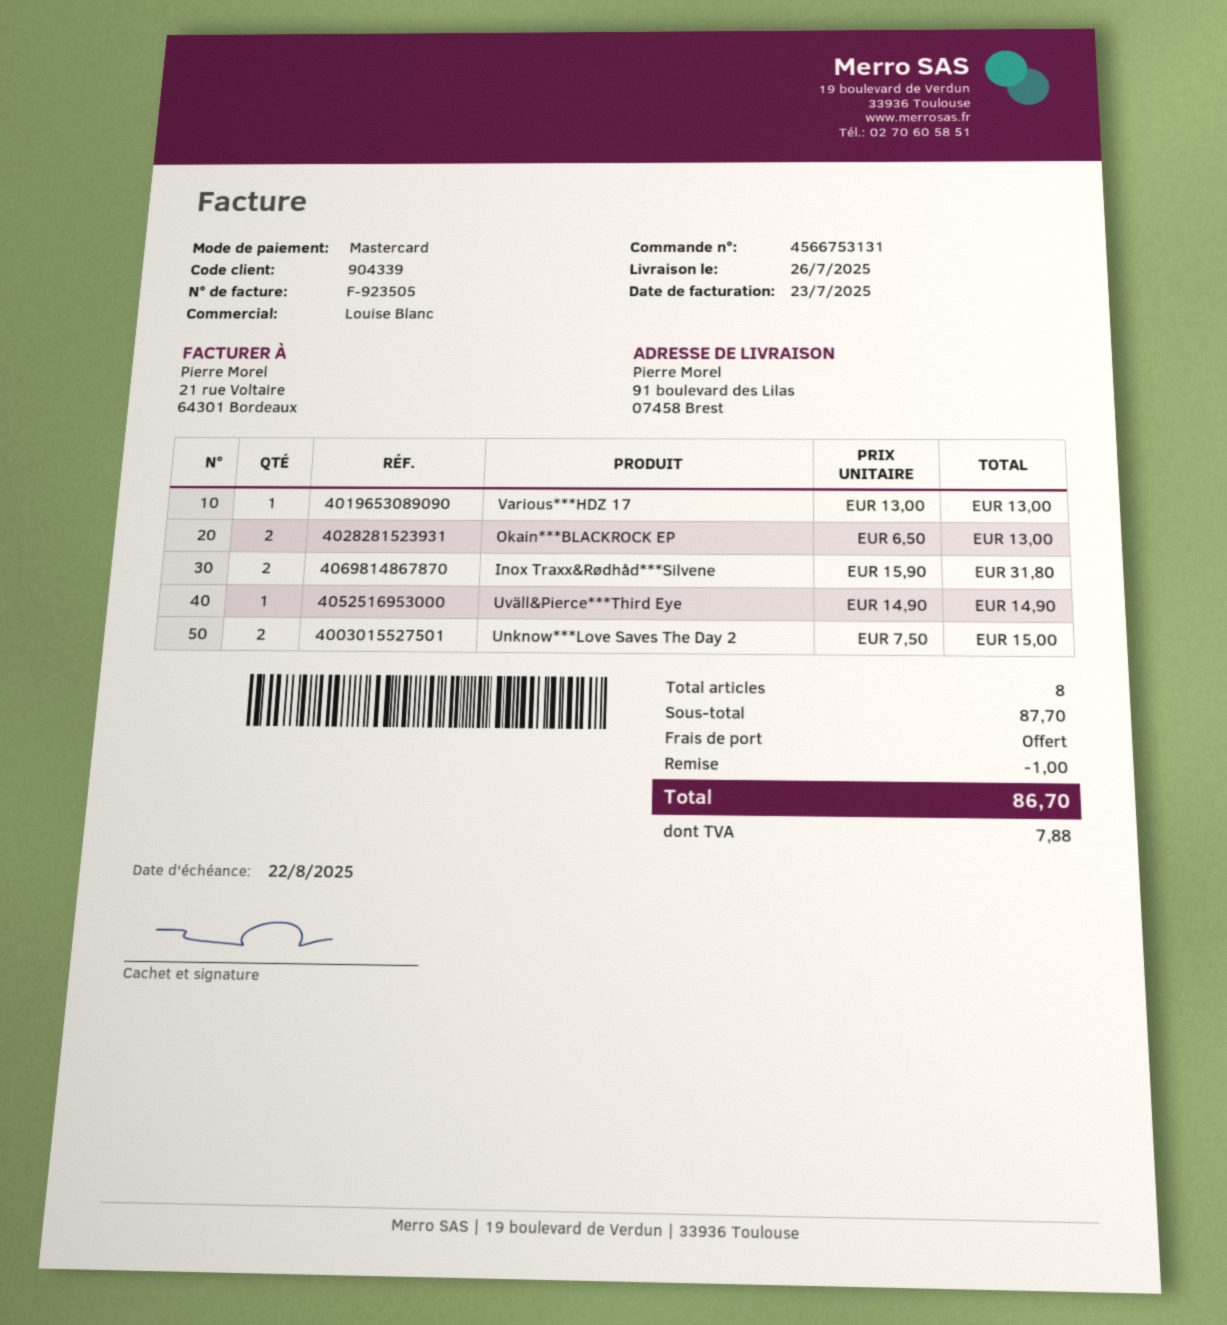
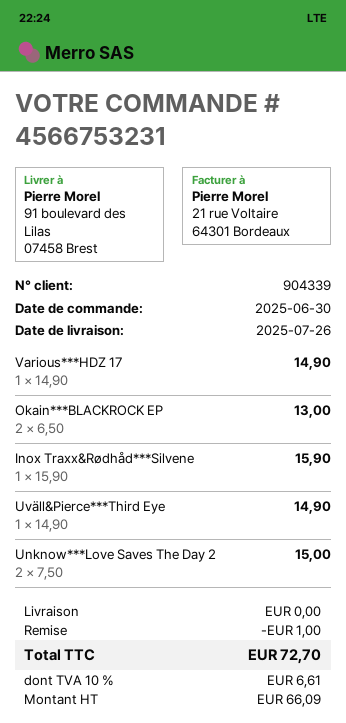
order number: 4566753131 -> 4566753231
Various***HDZ 17: 1 x 13.00 = 13.00 -> 1 x 14.90 = 14.90
Inox Traxx&Rødhåd***Silvene: 2 x 15.90 = 31.80 -> 1 x 15.90 = 15.90
tax: 7.88 -> 6.61
total: 86.70 -> 72.70

